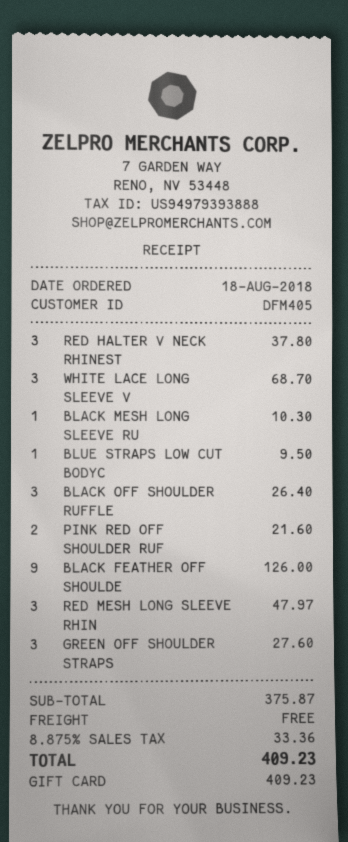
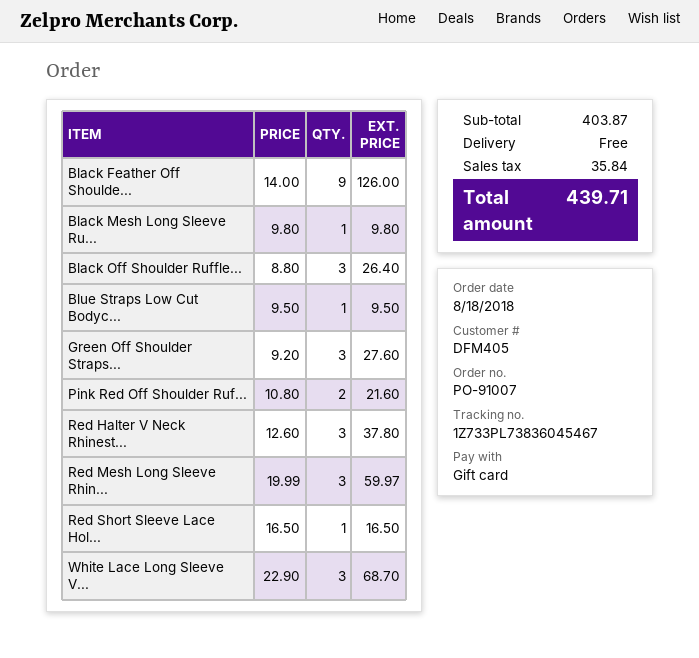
BLACK MESH LONG SLEEVE RU: 1 for 10.30 -> 1 for 9.80
RED MESH LONG SLEEVE RHIN: 3 for 47.97 -> 3 for 59.97
Red Short Sleeve Lace Hol...: none -> 1 for 16.50
subtotal: 375.87 -> 403.87
tax: 33.36 -> 35.84
total: 409.23 -> 439.71

